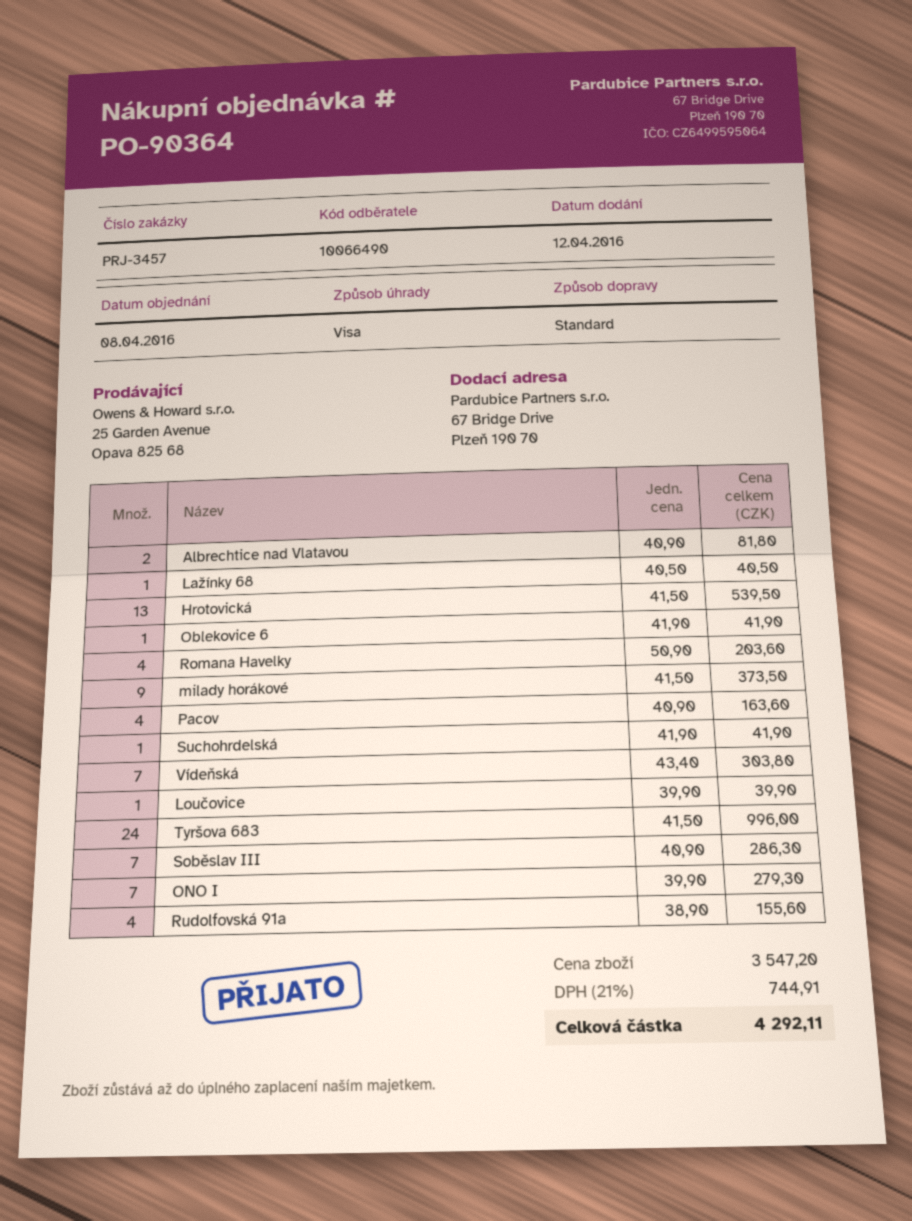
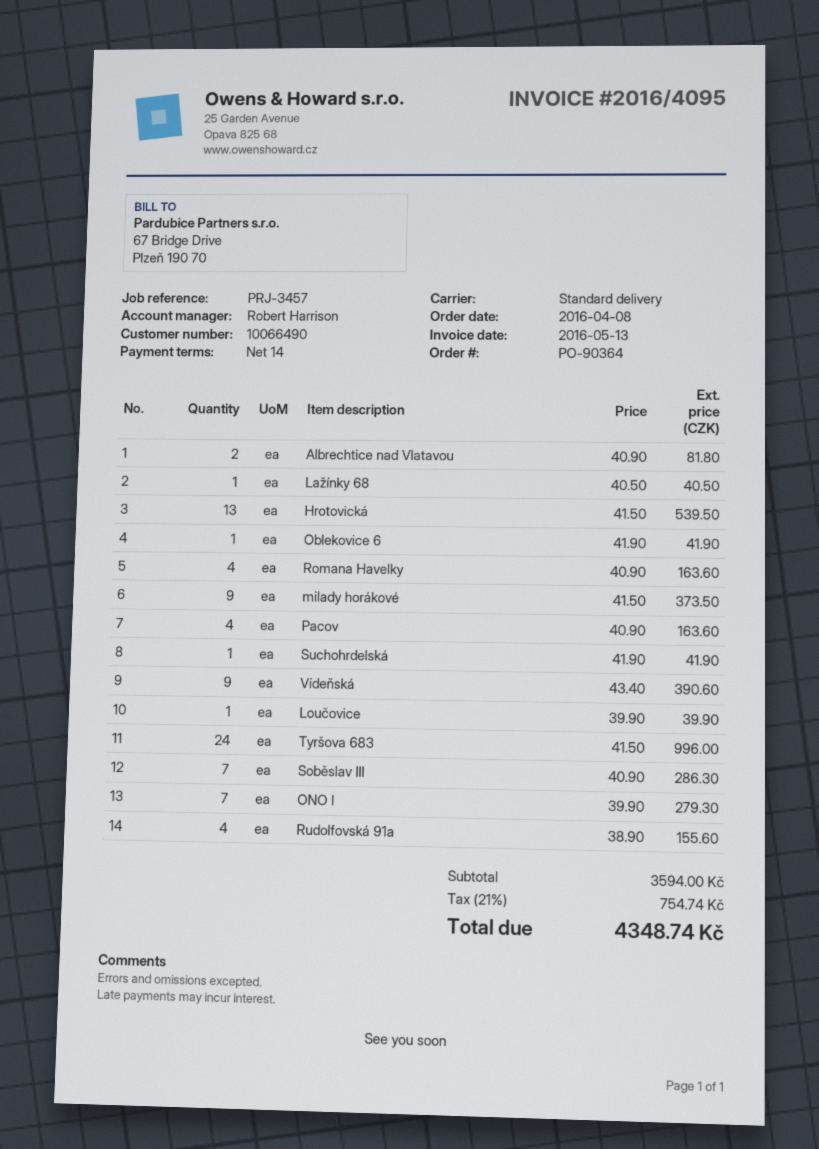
Romana Havelky: 4 x 50.90 = 203.60 -> 4 x 40.90 = 163.60
Vídeňská: 7 x 43.40 = 303.80 -> 9 x 43.40 = 390.60
subtotal: 3547.20 -> 3594.00
tax: 21% = 744.91 -> 21% = 754.74
total: 4292.11 -> 4348.74

